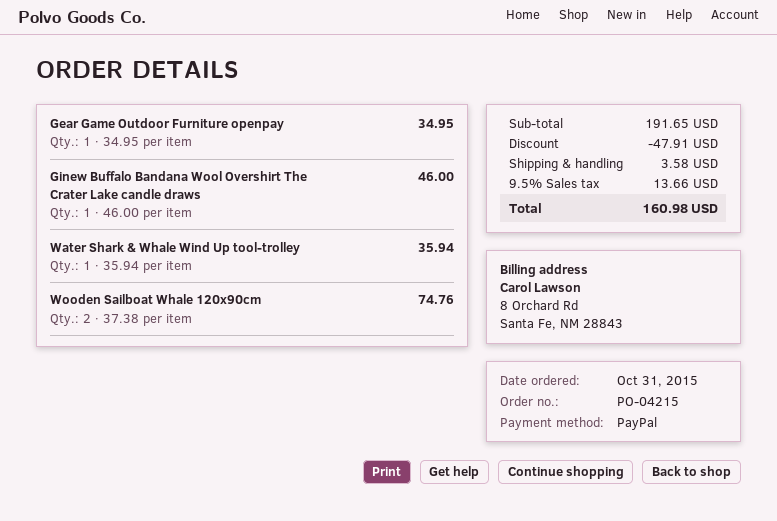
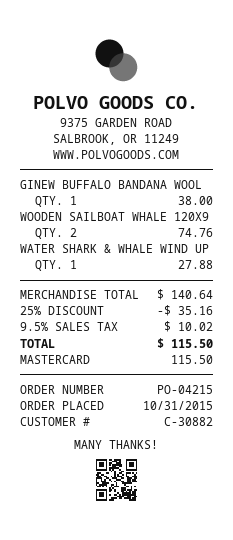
payment method: PayPal -> Mastercard
Gear Game Outdoor Furniture openpay: 1 for 34.95 -> none
Ginew Buffalo Bandana Wool Overshirt The Crater Lake candle draws: 1 for 46.00 -> 1 for 38.00
Water Shark & Whale Wind Up tool-trolley: 1 for 35.94 -> 1 for 27.88
subtotal: 191.65 -> 140.64
discount: 47.91 -> 35.16
shipping: 3.58 -> none
tax: 9.5% = 13.66 -> 9.5% = 10.02
total: 160.98 -> 115.50

